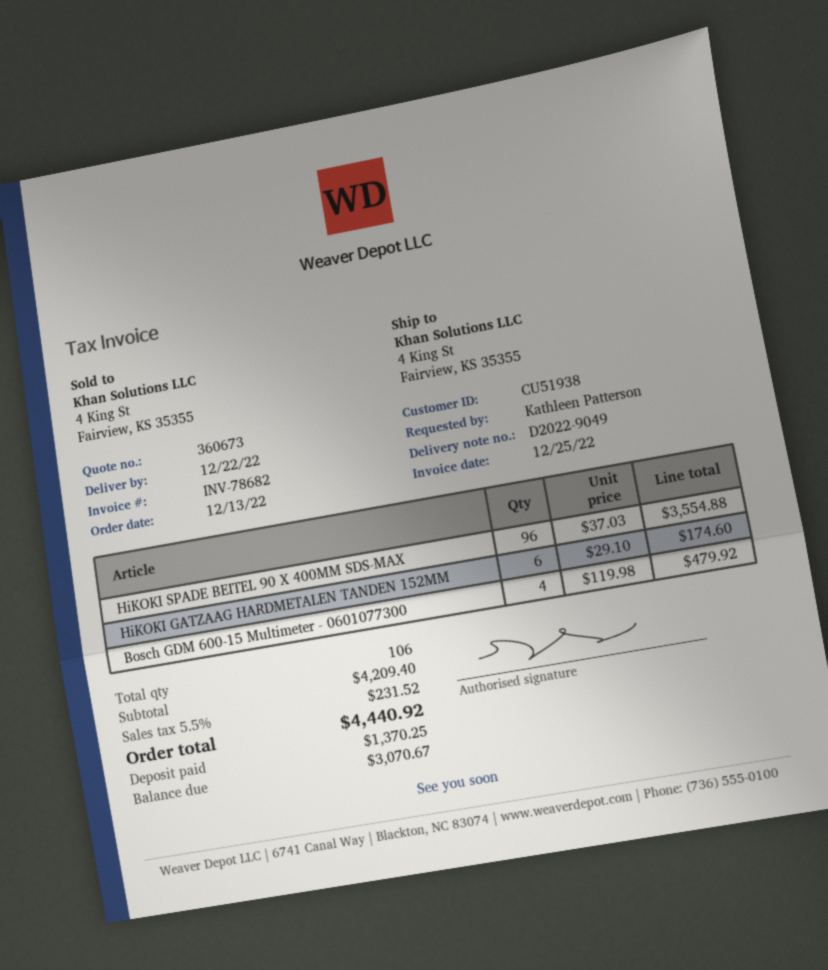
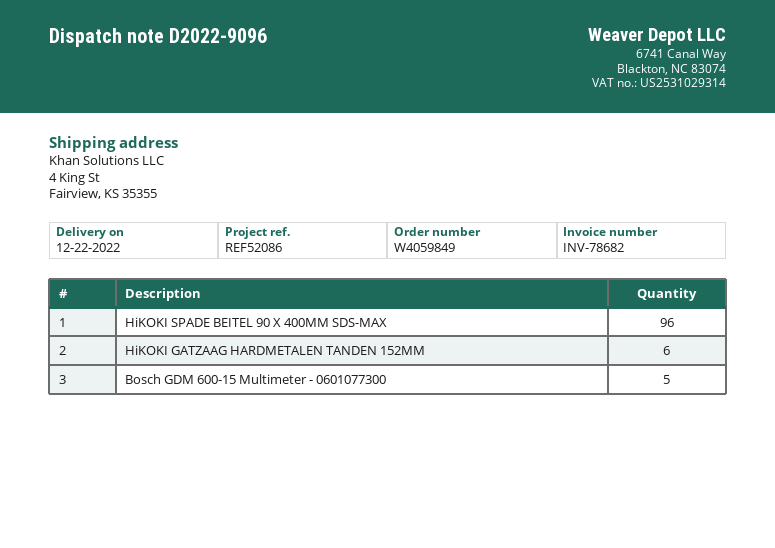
delivery note number: D2022-9049 -> D2022-9096
Bosch GDM 600-15 Multimeter - 0601077300: 4 -> 5

